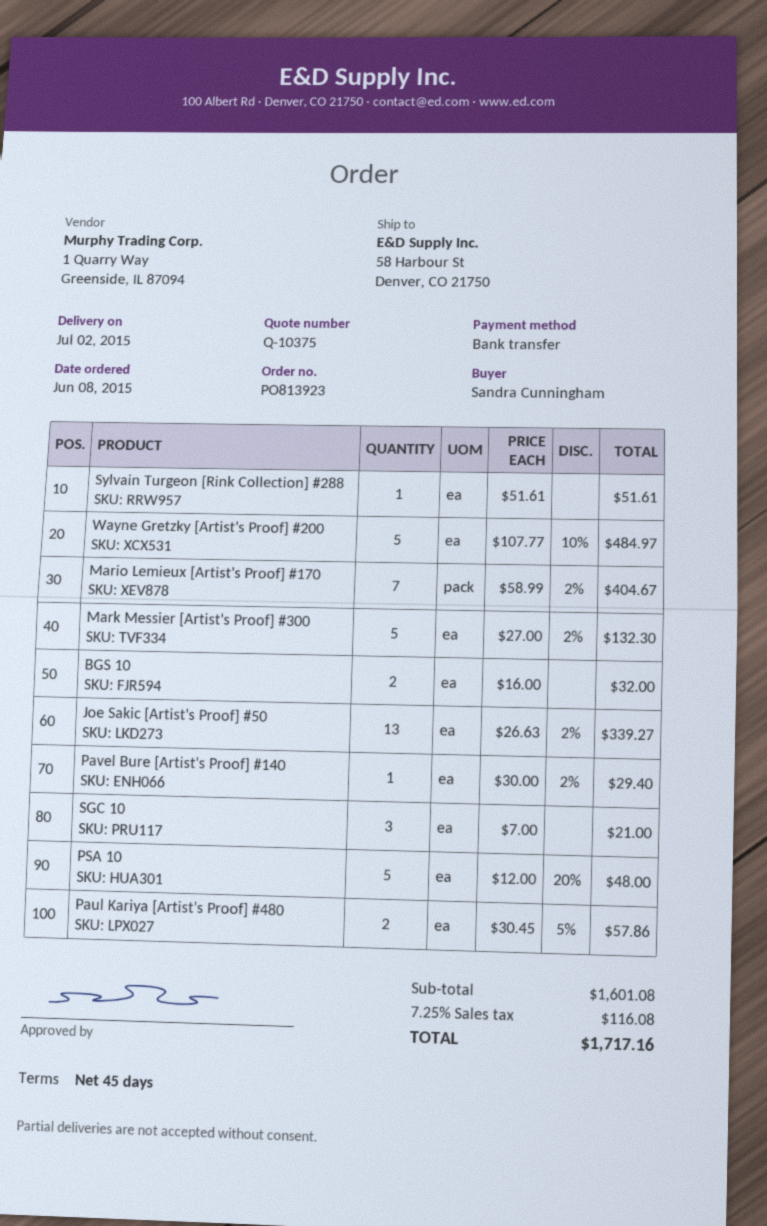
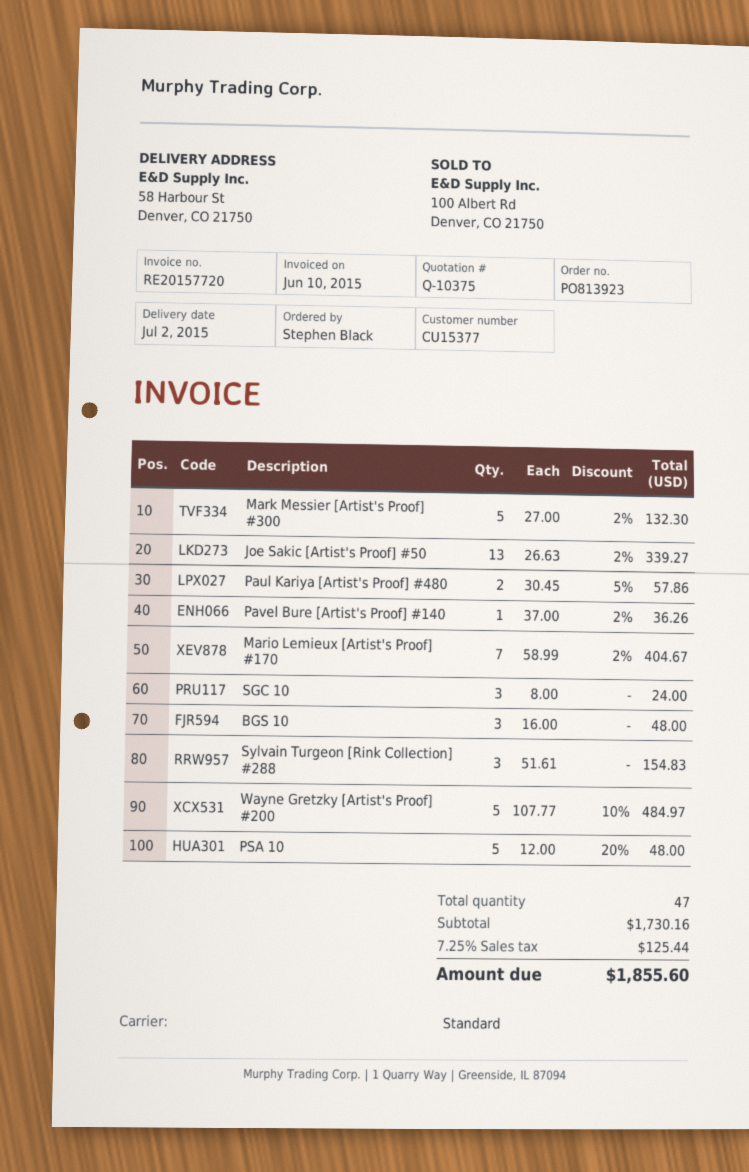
ordered by: Sandra Cunningham -> Stephen Black
Sylvain Turgeon [Rink Collection] #288: 1 x 51.61 = 51.61 -> 3 x 51.61 = 154.83
BGS 10: 2 x 16.00 = 32.00 -> 3 x 16.00 = 48.00
Pavel Bure [Artist's Proof] #140: 1 x 30.00 - 2% = 29.40 -> 1 x 37.00 - 2% = 36.26
SGC 10: 3 x 7.00 = 21.00 -> 3 x 8.00 = 24.00
subtotal: 1601.08 -> 1730.16
tax: 7.25% = 116.08 -> 7.25% = 125.44
total: 1717.16 -> 1855.60

